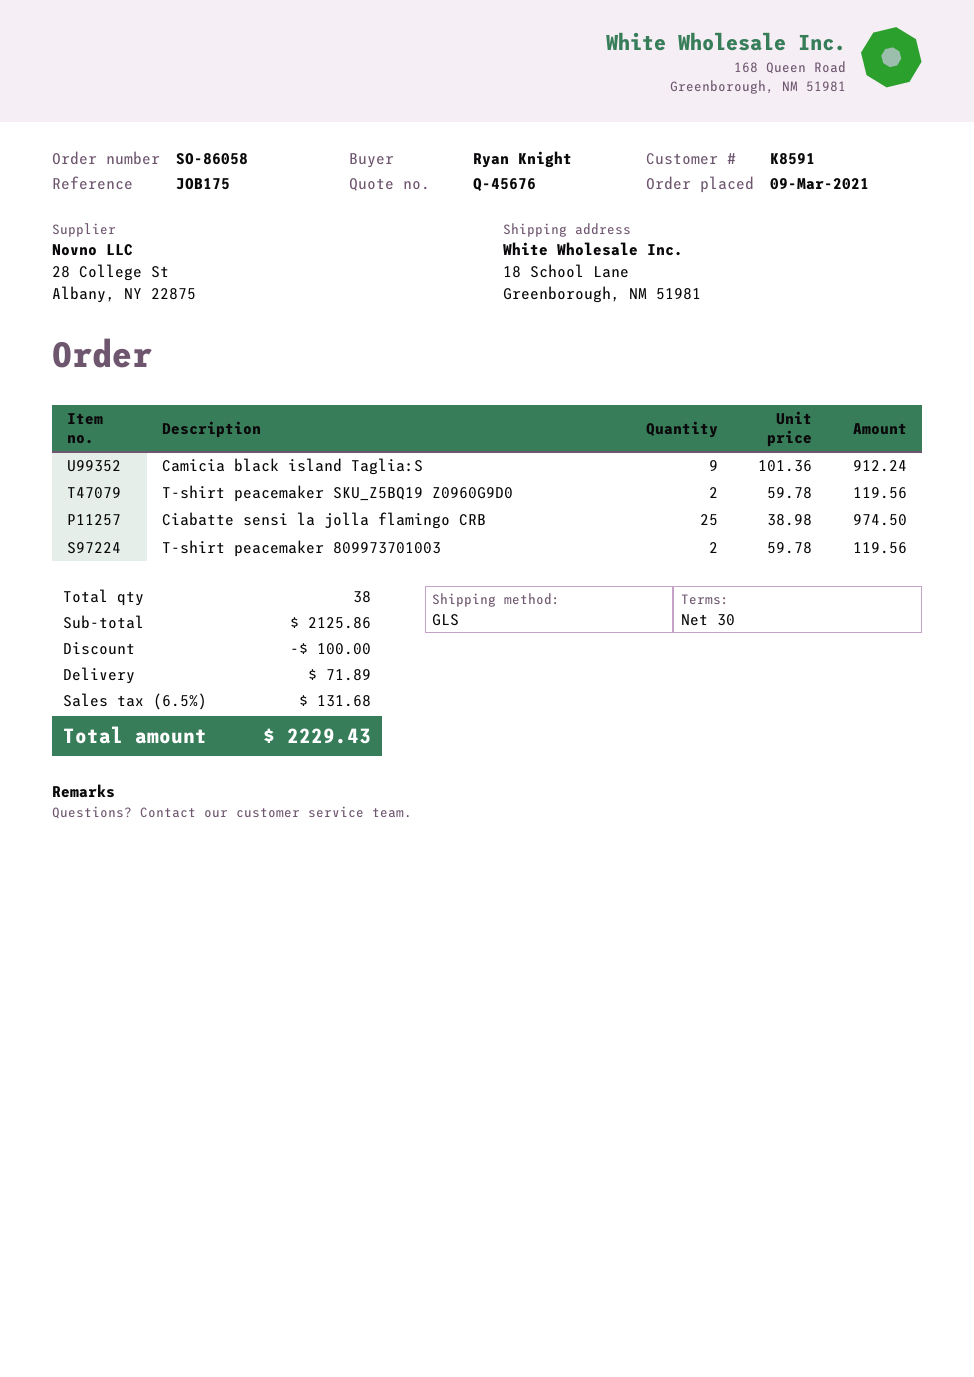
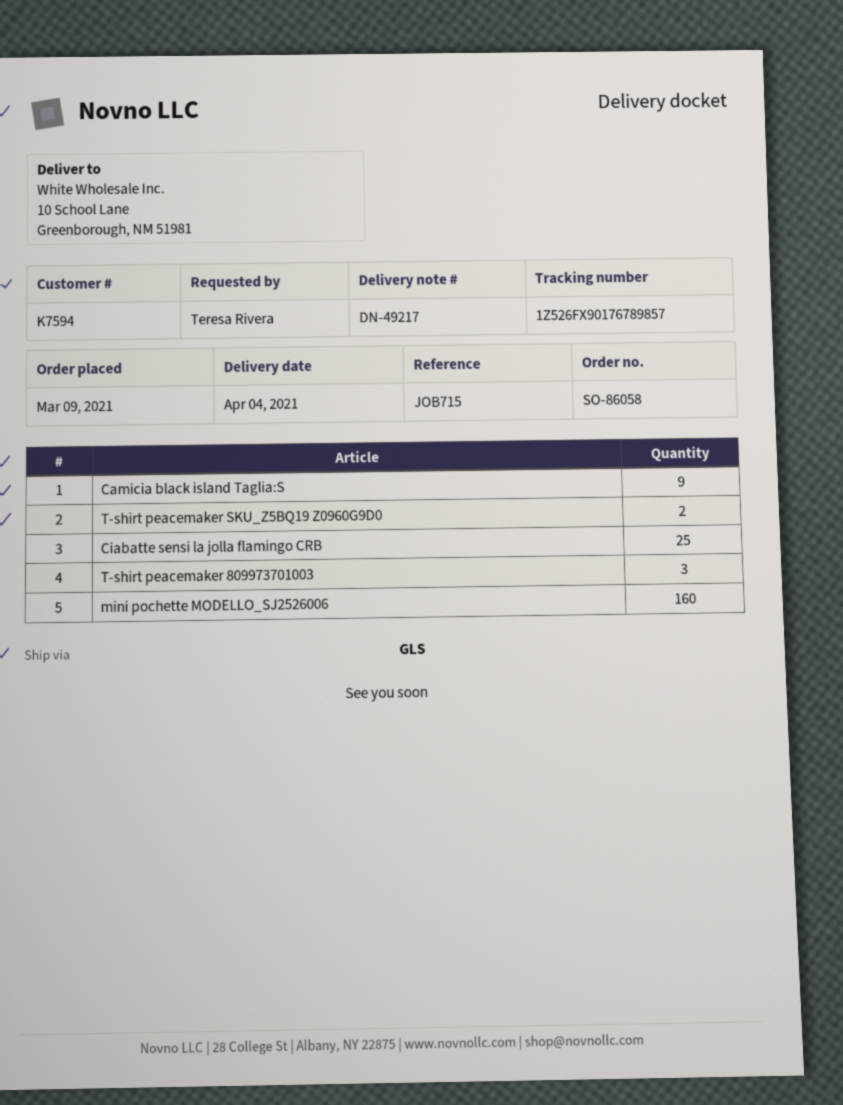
customer number: K8591 -> K7594
reference: JOB175 -> JOB715
ordered by: Ryan Knight -> Teresa Rivera
ship to: 18 School Lane, Greenborough, NM 51981 -> 10 School Lane, Greenborough, NM 51981
T-shirt peacemaker 809973701003: 2 -> 3
mini pochette MODELLO_SJ2526006: none -> 160

